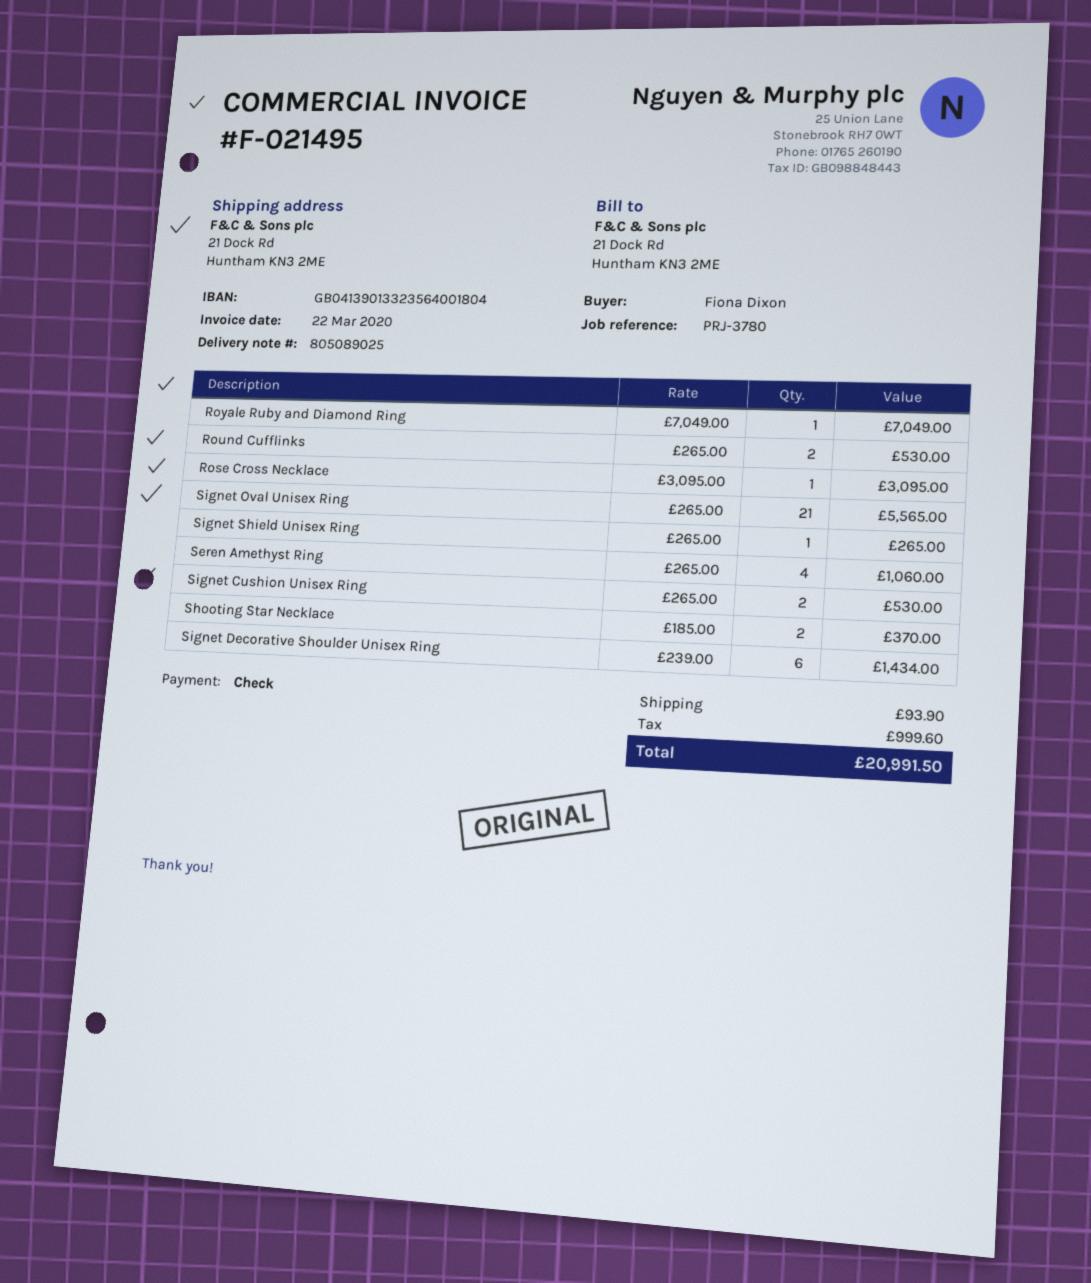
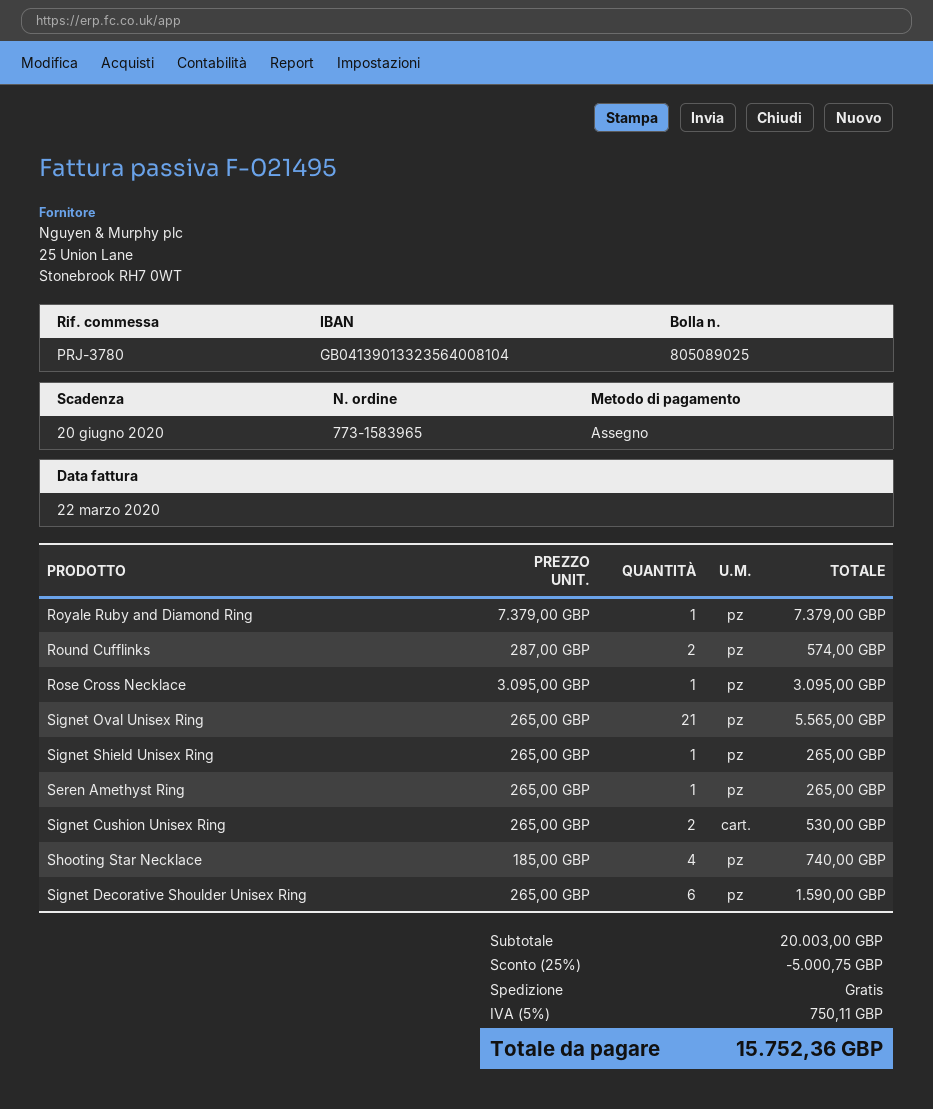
bank account: GB04139013323564001804 -> GB04139013323564008104
Royale Ruby and Diamond Ring: 1 x 7049.00 = 7049.00 -> 1 x 7379.00 = 7379.00
Round Cufflinks: 2 x 265.00 = 530.00 -> 2 x 287.00 = 574.00
Seren Amethyst Ring: 4 x 265.00 = 1060.00 -> 1 x 265.00 = 265.00
Shooting Star Necklace: 2 x 185.00 = 370.00 -> 4 x 185.00 = 740.00
Signet Decorative Shoulder Unisex Ring: 6 x 239.00 = 1434.00 -> 6 x 265.00 = 1590.00
discount: none -> 25% = 5000.75
shipping: 93.90 -> 0.00
tax: 999.60 -> 750.11
total: 20991.50 -> 15752.36

